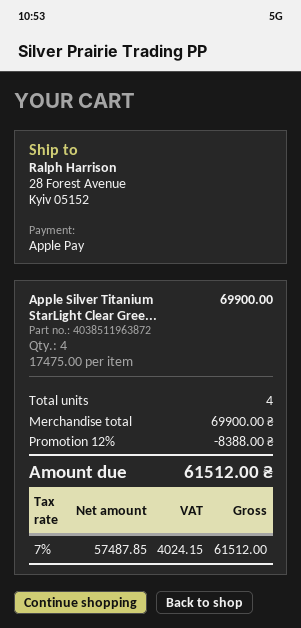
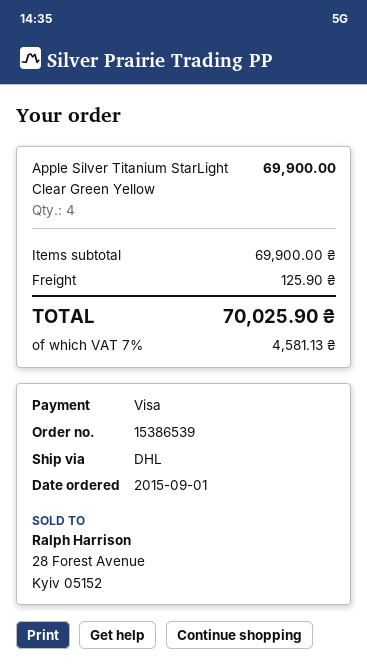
payment method: Apple Pay -> Visa
discount: 12% = 8388.00 -> none
shipping: none -> 125.90
tax: 7% = 4024.15 -> 7% = 4581.13
total: 61512.00 -> 70025.90

